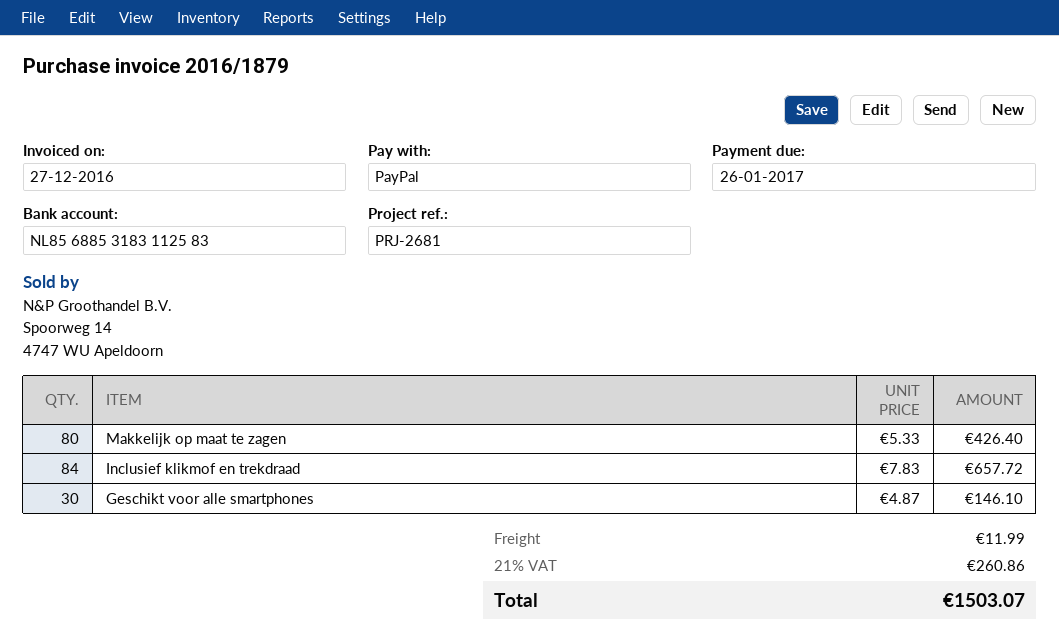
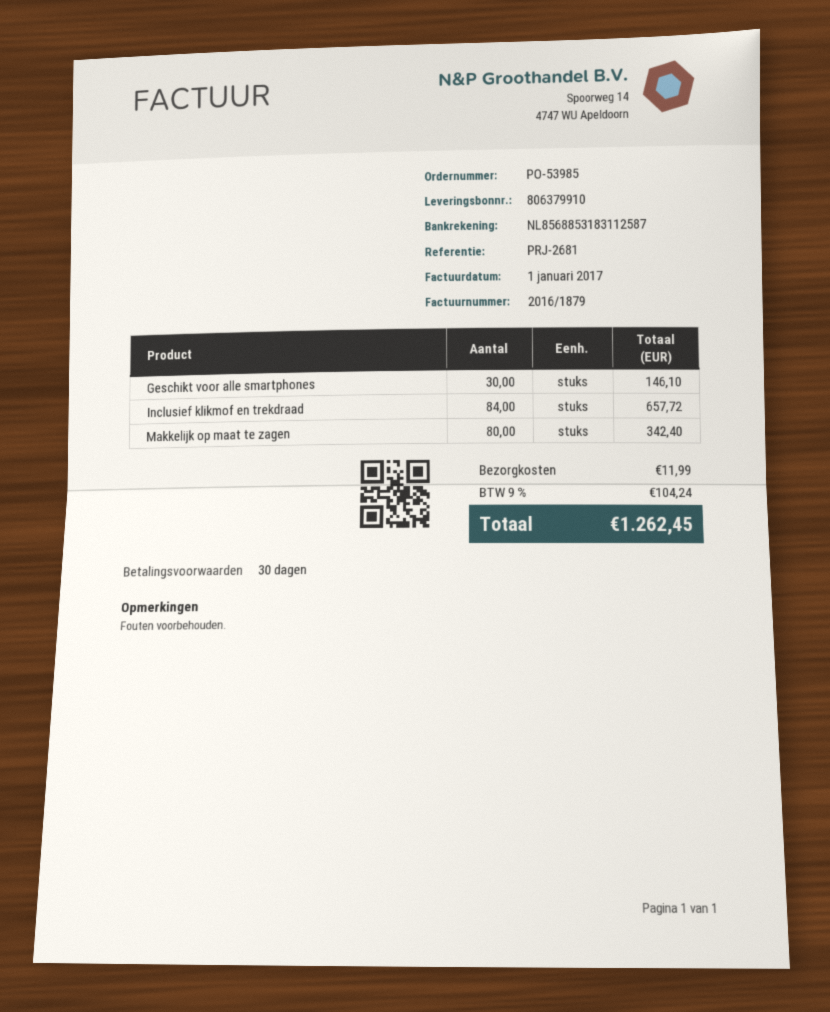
invoice date: 2016-12-27 -> 2017-01-01
bank account: NL8568853183112583 -> NL8568853183112587
Makkelijk op maat te zagen: 80 for 426.40 -> 80 for 342.40
tax: 21% = 260.86 -> 9% = 104.24
total: 1503.07 -> 1262.45

